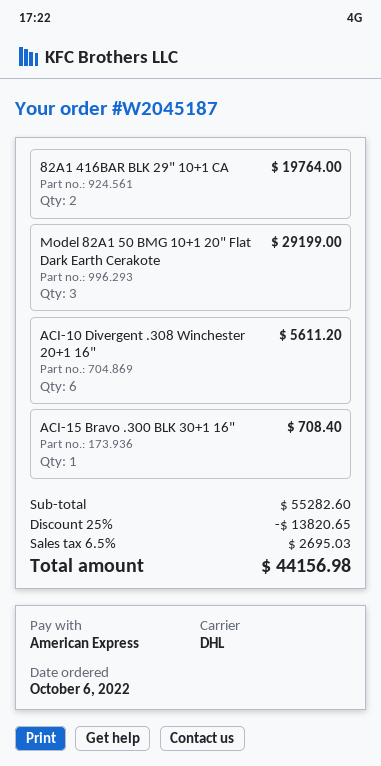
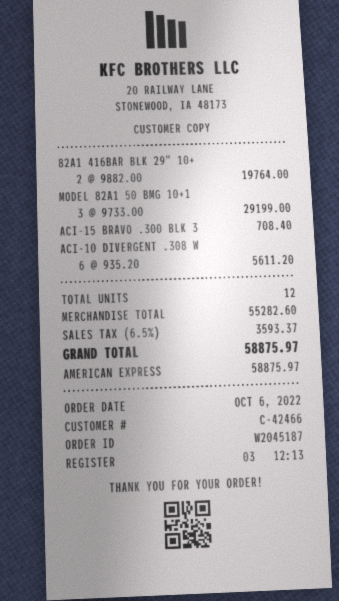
discount: 25% = 13820.65 -> none
tax: 6.5% = 2695.03 -> 6.5% = 3593.37
total: 44156.98 -> 58875.97

